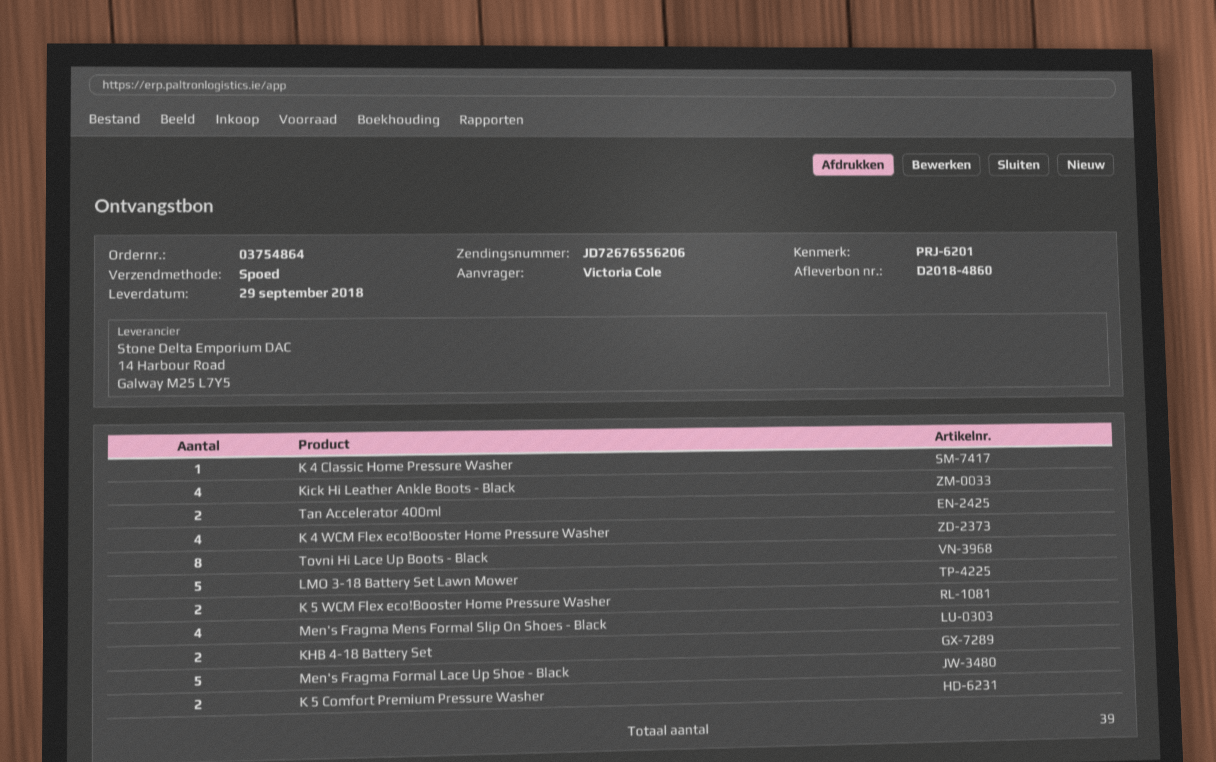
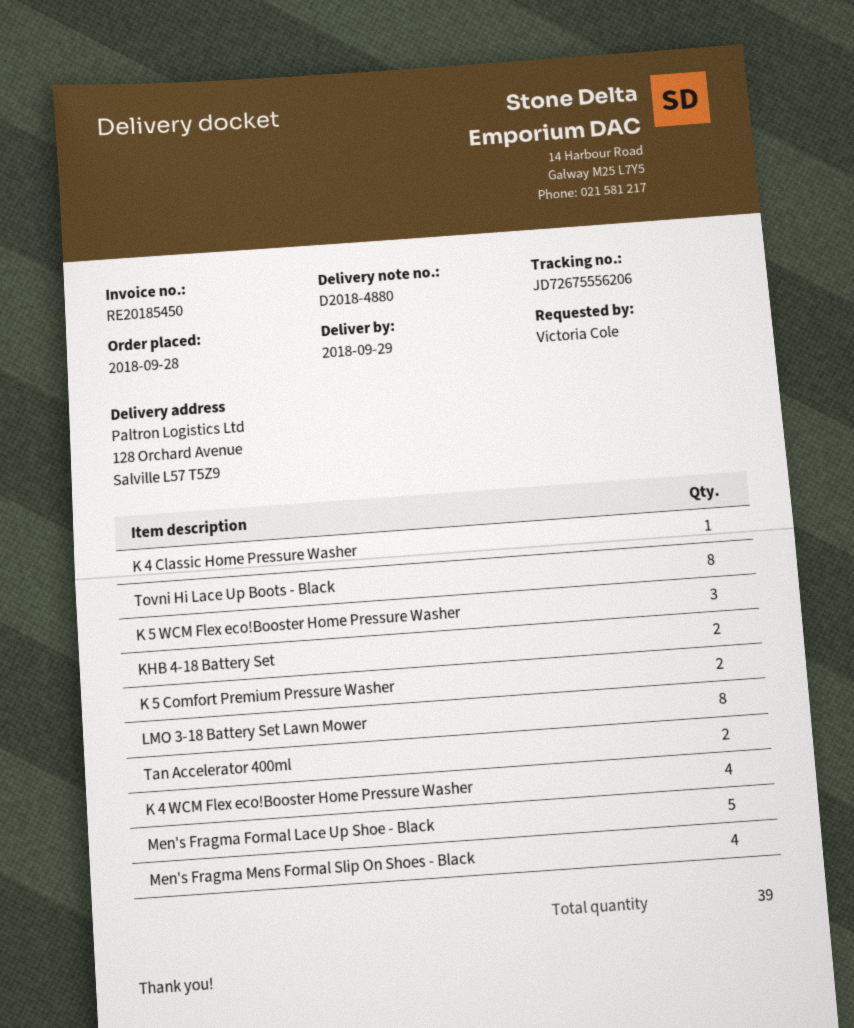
delivery note number: D2018-4860 -> D2018-4880
tracking number: JD72676556206 -> JD72675556206
Kick Hi Leather Ankle Boots - Black: 4 -> none
LMO 3-18 Battery Set Lawn Mower: 5 -> 8
K 5 WCM Flex eco!Booster Home Pressure Washer: 2 -> 3

